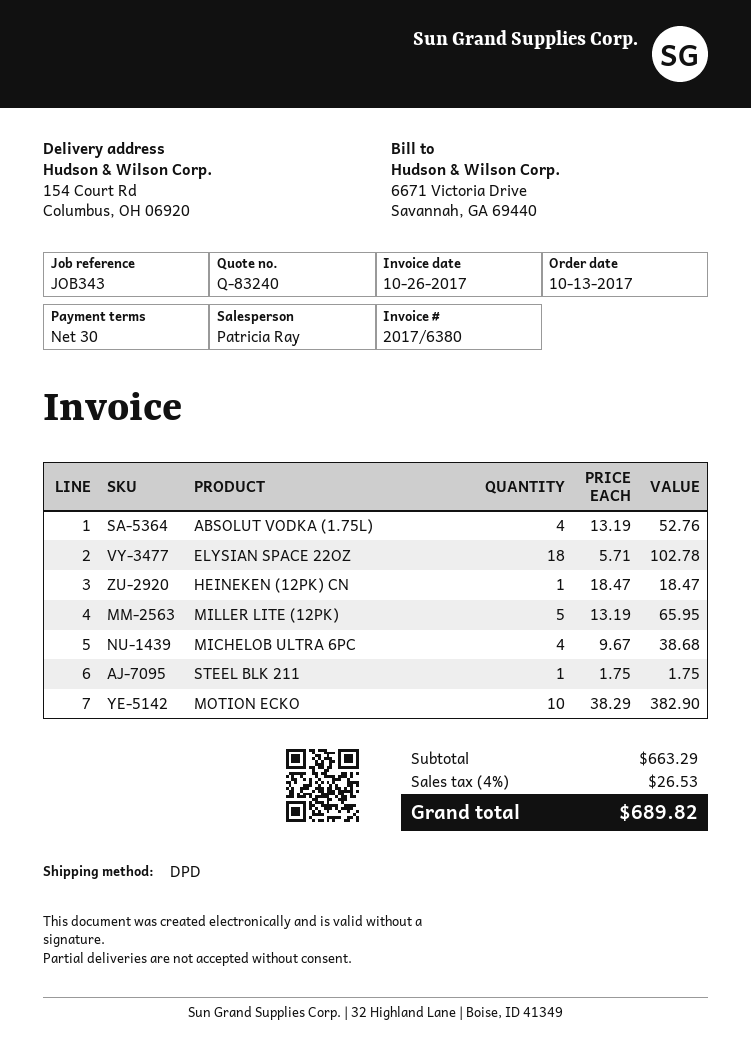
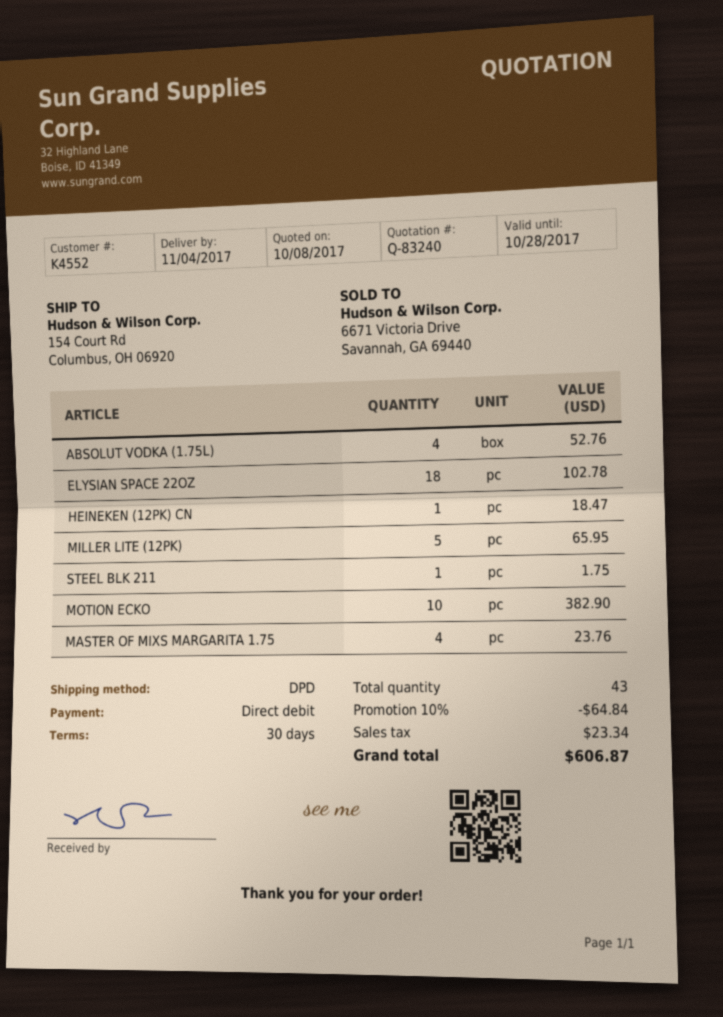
MICHELOB ULTRA 6PC: 4 for 38.68 -> none
MASTER OF MIXS MARGARITA 1.75: none -> 4 for 23.76
discount: none -> 10% = 64.84
tax: 26.53 -> 23.34
total: 689.82 -> 606.87

